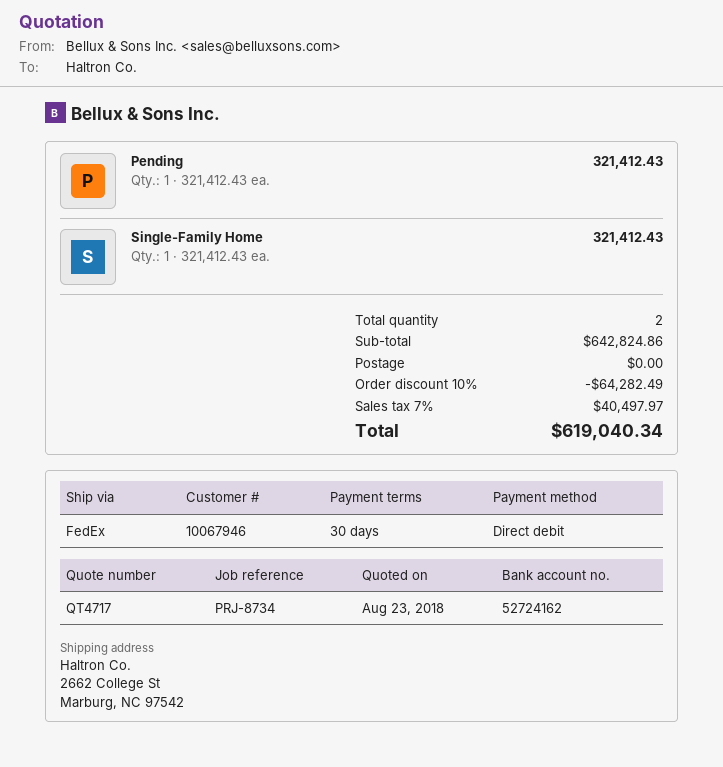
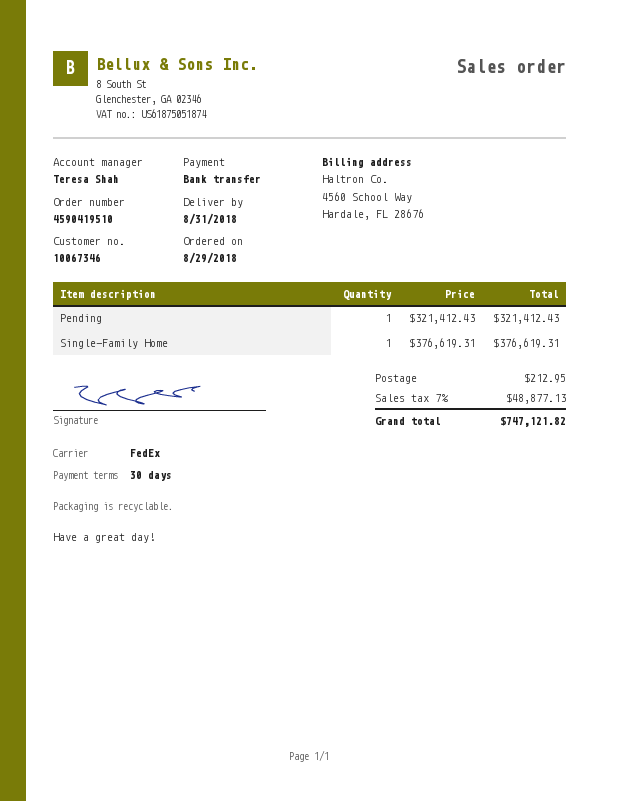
customer number: 10067946 -> 10067346
payment method: direct debit -> bank transfer
Single-Family Home: 1 x 321412.43 = 321412.43 -> 1 x 376619.31 = 376619.31
discount: 10% = 64282.49 -> none
shipping: 0.00 -> 212.95
tax: 7% = 40497.97 -> 7% = 48877.13
total: 619040.34 -> 747121.82

